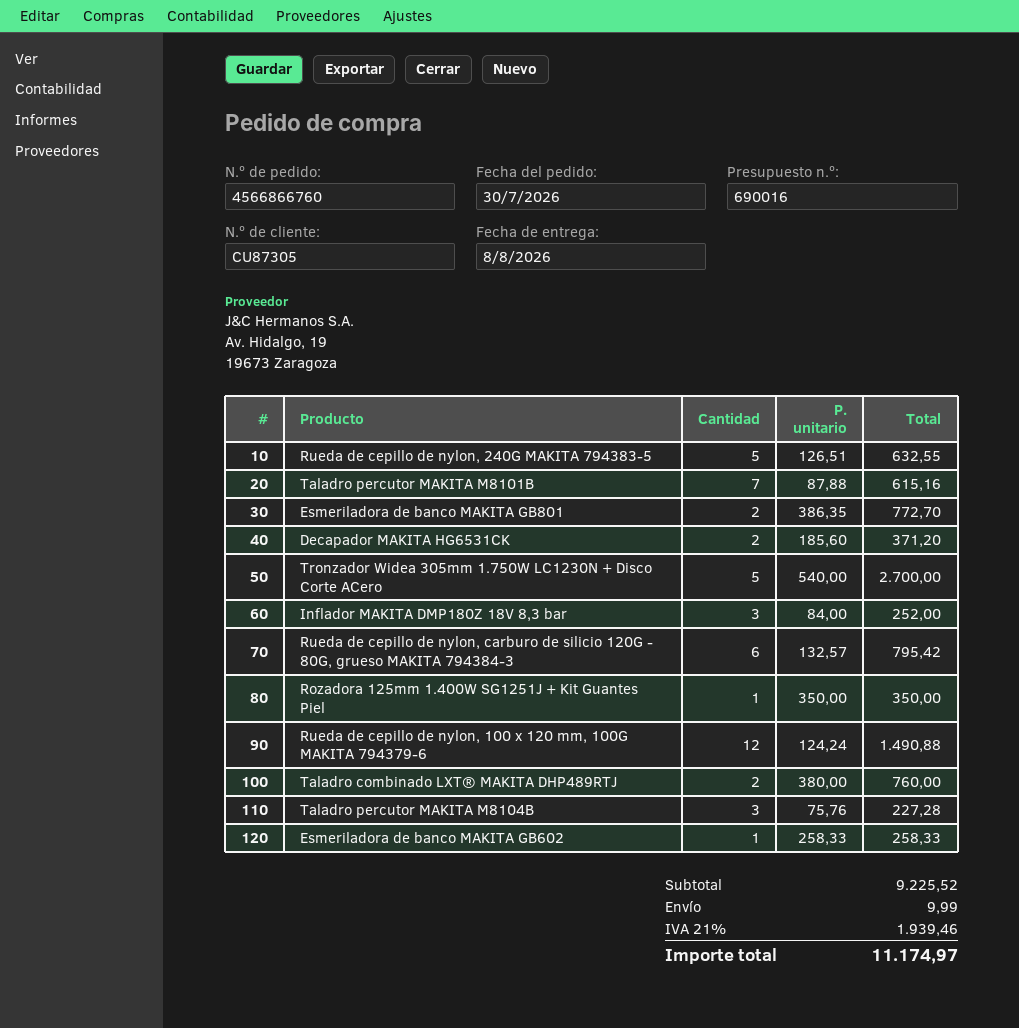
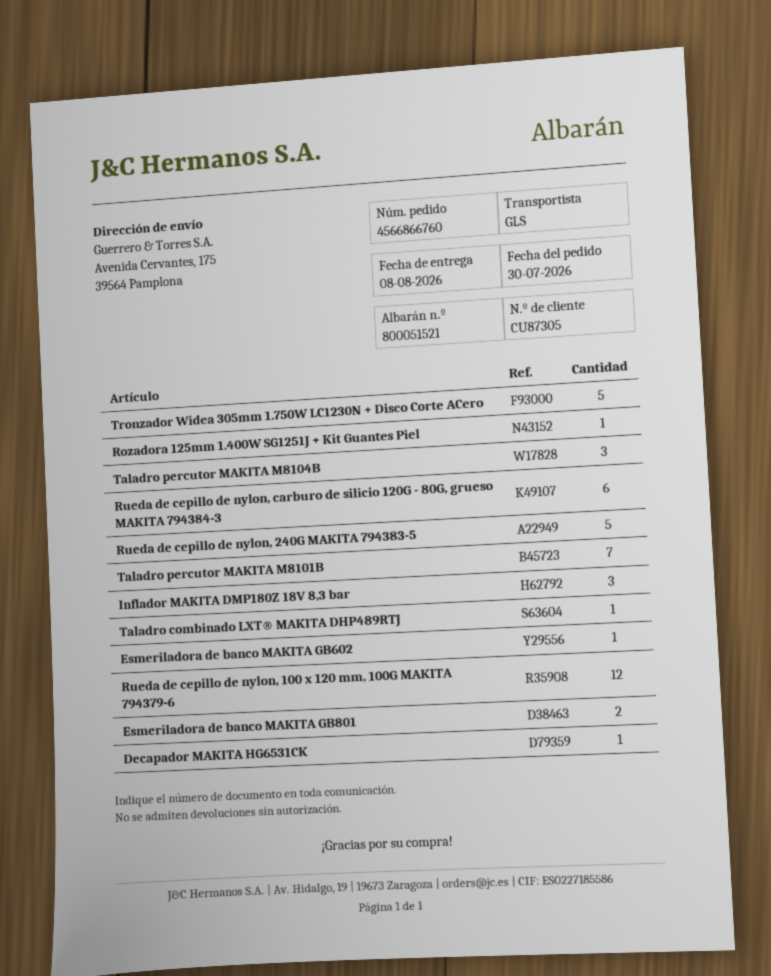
Decapador MAKITA HG6531CK: 2 -> 1
Taladro combinado LXT® MAKITA DHP489RTJ: 2 -> 1

